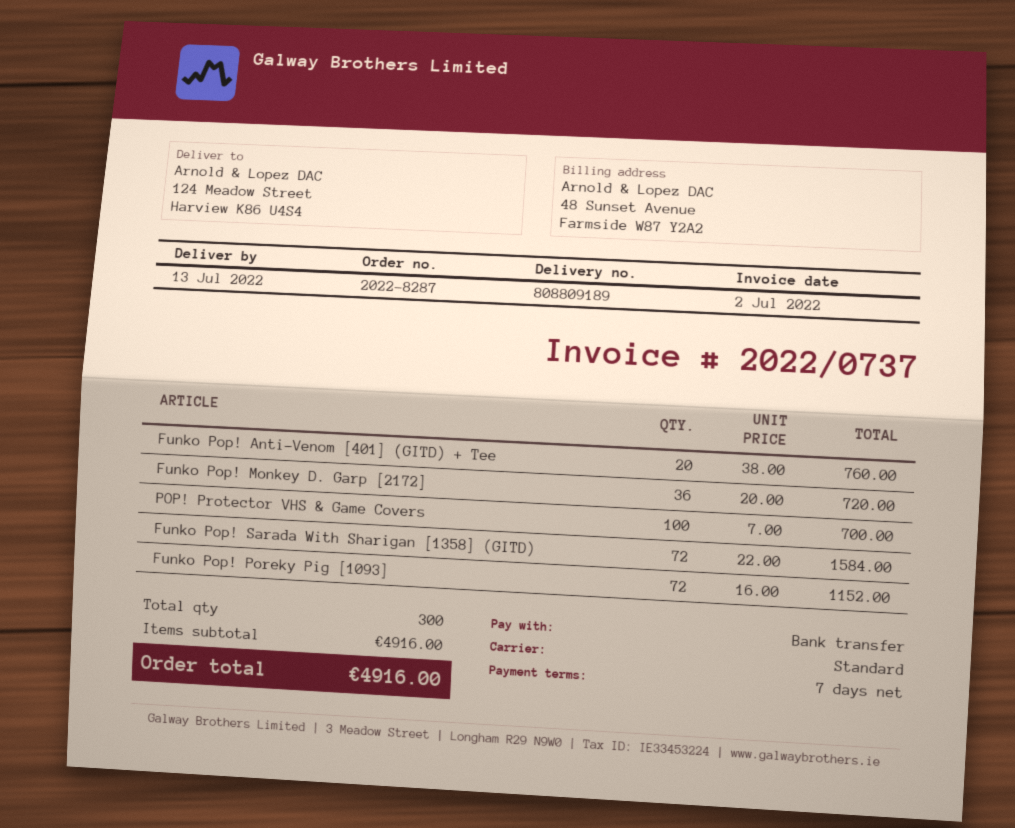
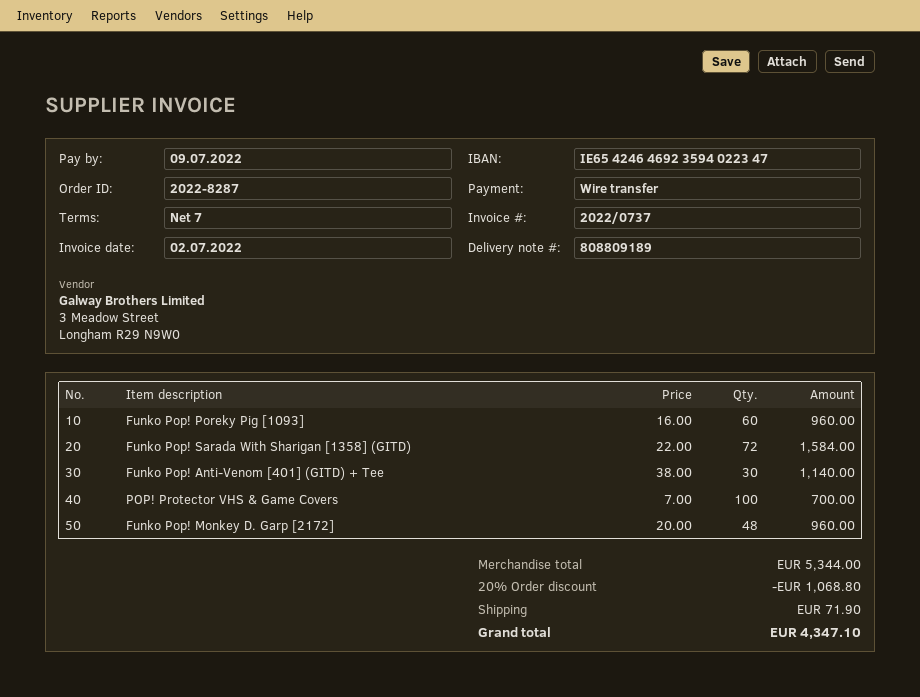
Funko Pop! Anti-Venom [401] (GITD) + Tee: 20 x 38.00 = 760.00 -> 30 x 38.00 = 1140.00
Funko Pop! Monkey D. Garp [2172]: 36 x 20.00 = 720.00 -> 48 x 20.00 = 960.00
Funko Pop! Poreky Pig [1093]: 72 x 16.00 = 1152.00 -> 60 x 16.00 = 960.00
subtotal: 4916.00 -> 5344.00
discount: none -> 20% = 1068.80
shipping: none -> 71.90
total: 4916.00 -> 4347.10

